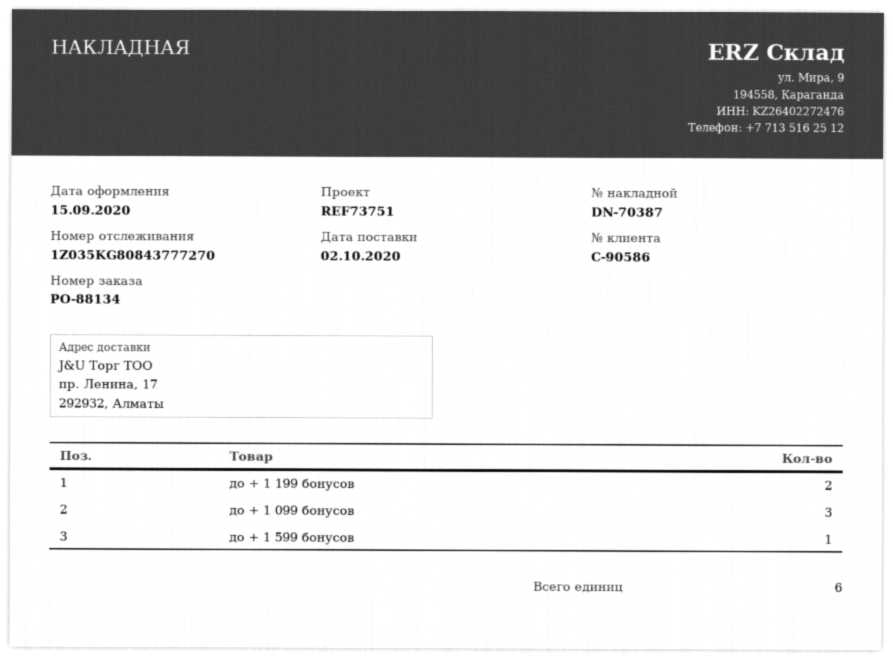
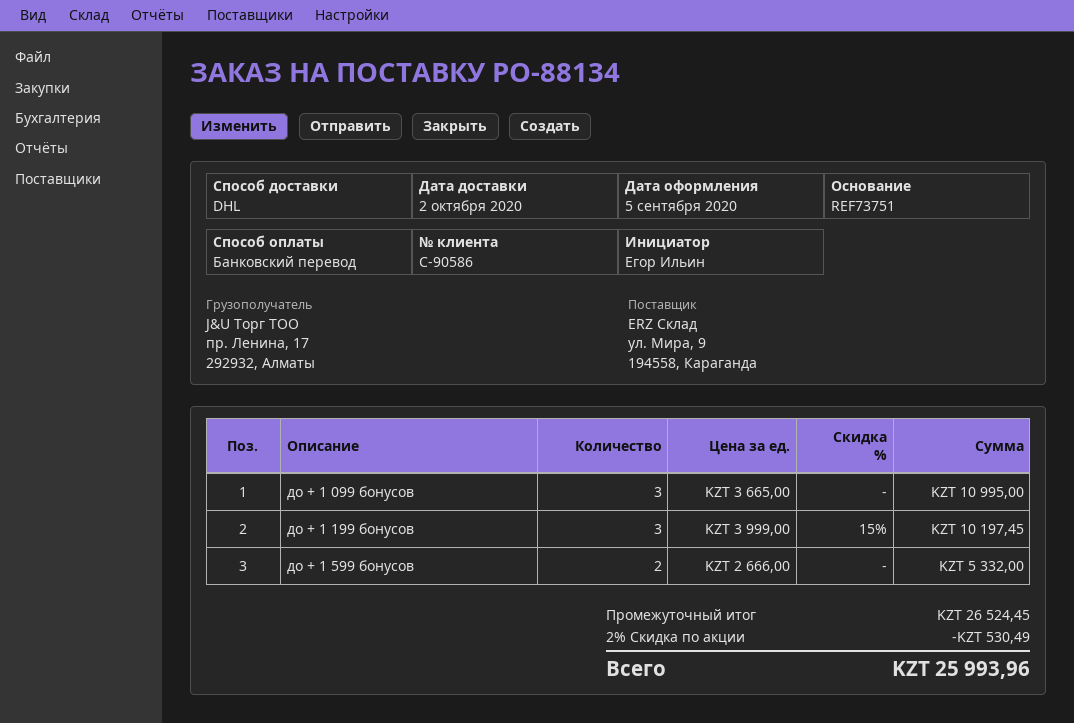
order date: 2020-09-15 -> 2020-09-05
до + 1 199 бонусов: 2 -> 3
до + 1 599 бонусов: 1 -> 2

